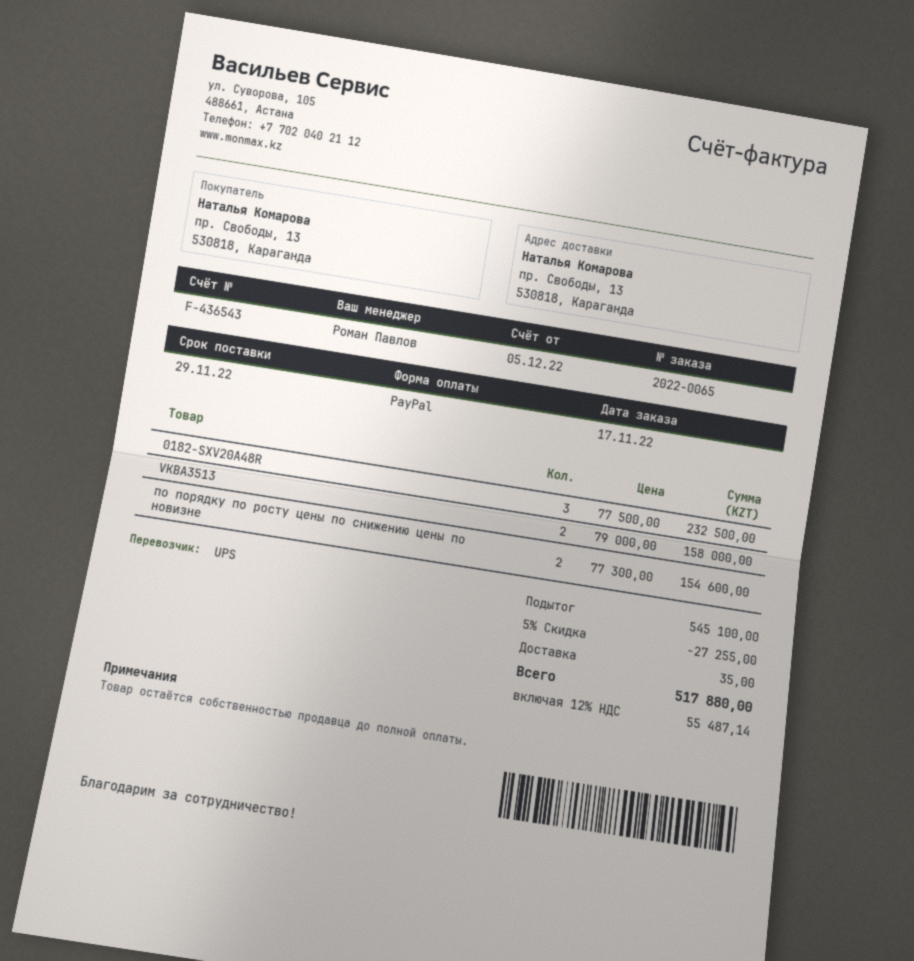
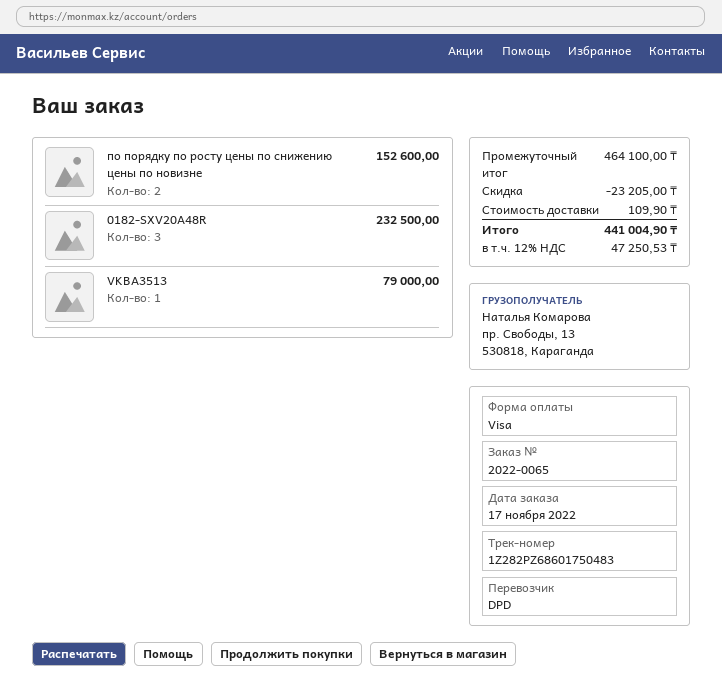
payment method: PayPal -> Visa
shipping method: UPS -> DPD
VKBA3513: 2 for 158000.00 -> 1 for 79000.00
по порядку по росту цены по снижению цены по новизне: 2 for 154600.00 -> 2 for 152600.00
subtotal: 545100.00 -> 464100.00
discount: 27255.00 -> 23205.00
shipping: 35.00 -> 109.90
tax: 12% = 55487.14 -> 12% = 47250.53
total: 517880.00 -> 441004.90

